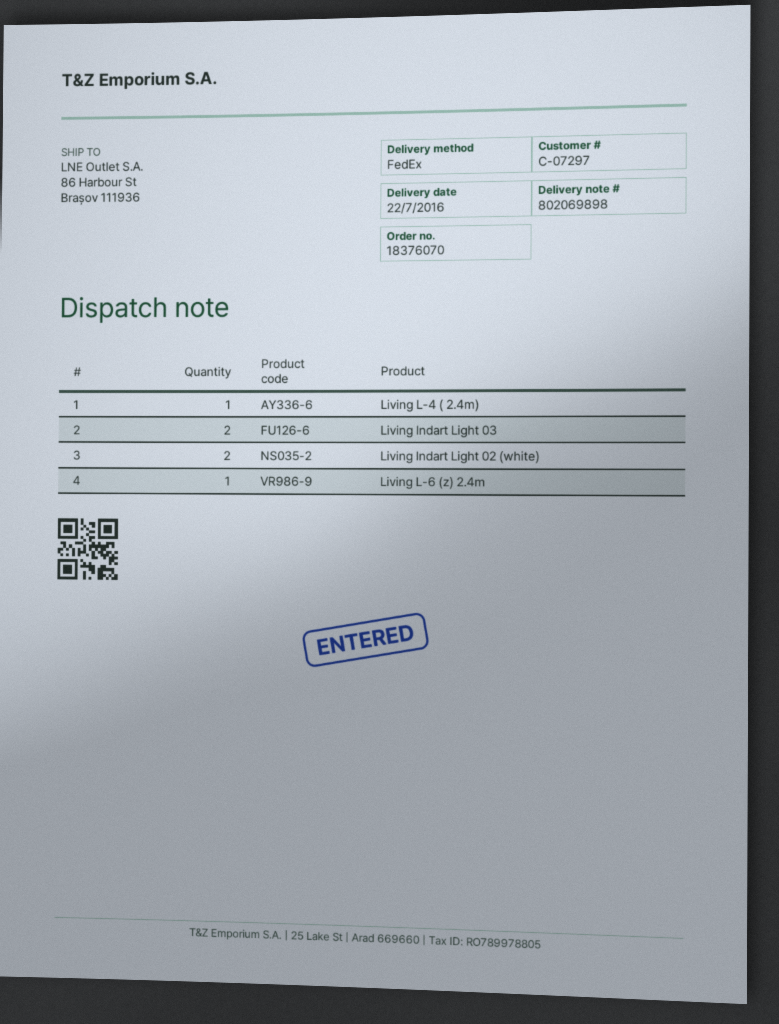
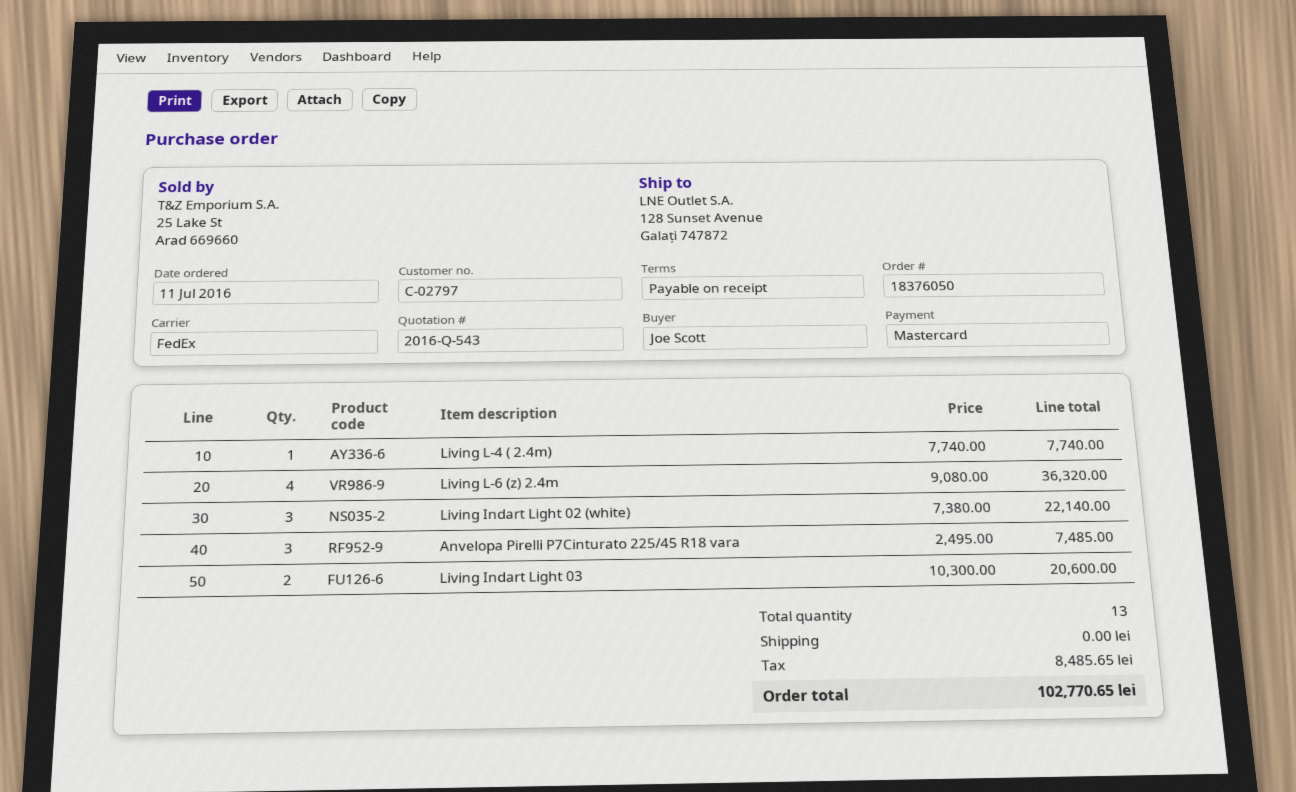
order number: 18376070 -> 18376050
customer number: C-07297 -> C-02797
ship to: 86 Harbour St, Brașov 111936 -> 128 Sunset Avenue, Galați 747872
Living Indart Light 02 (white): 2 -> 3
Living L-6 (z) 2.4m: 1 -> 4
Anvelopa Pirelli P7Cinturato 225/45 R18 vara: none -> 3

